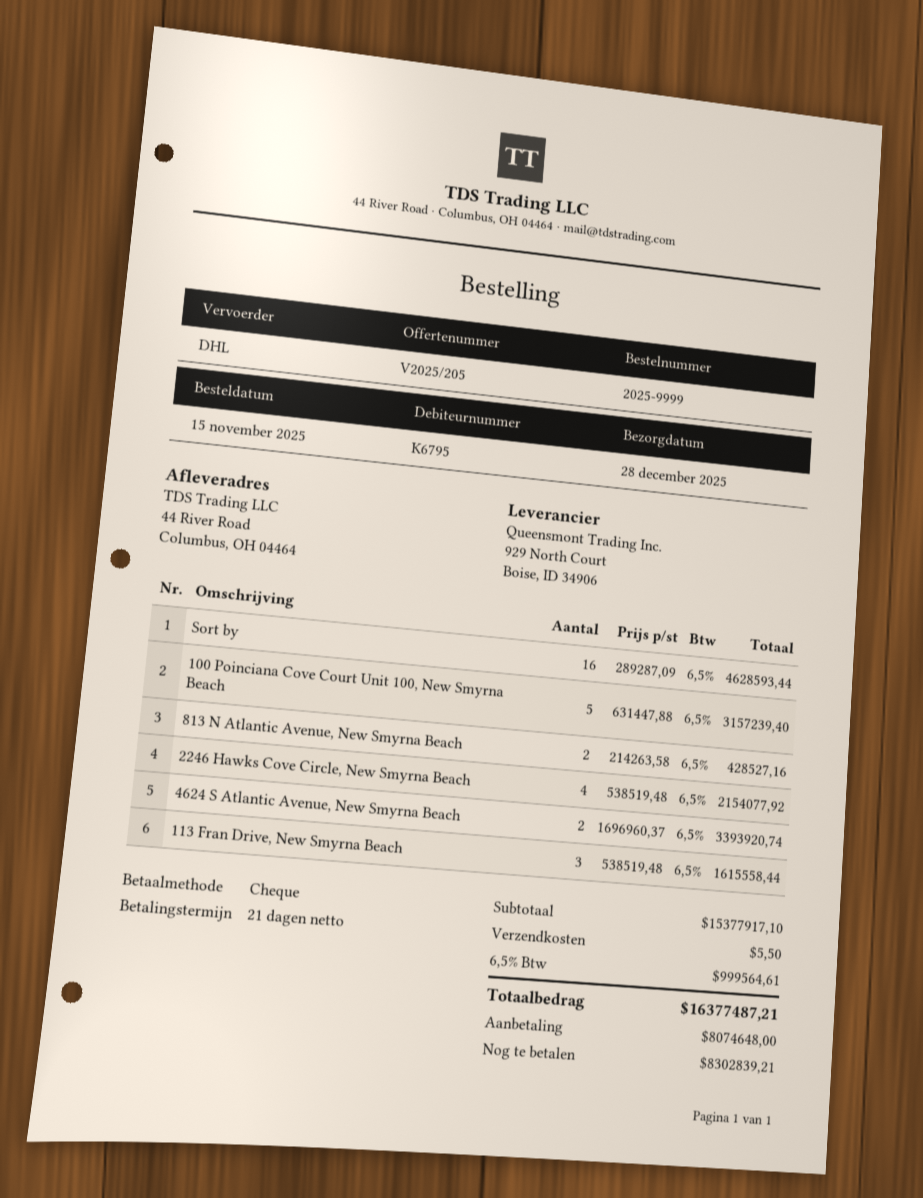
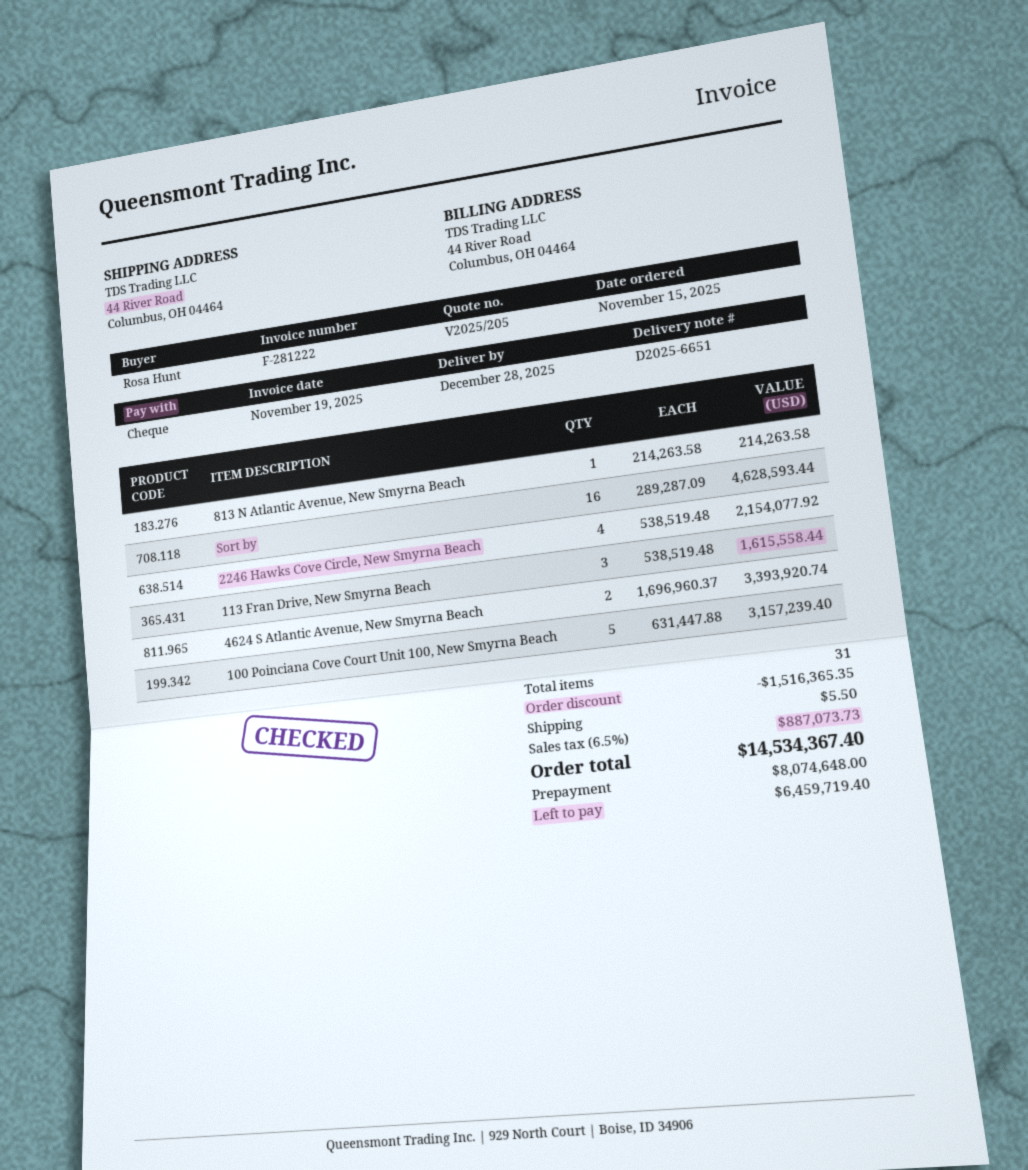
813 N Atlantic Avenue, New Smyrna Beach: 2 x 214263.58 = 428527.16 -> 1 x 214263.58 = 214263.58
discount: none -> 1516365.35
tax: 6.5% = 999564.61 -> 6.5% = 887073.73
total: 16377487.21 -> 14534367.40
balance: 8302839.21 -> 6459719.40

